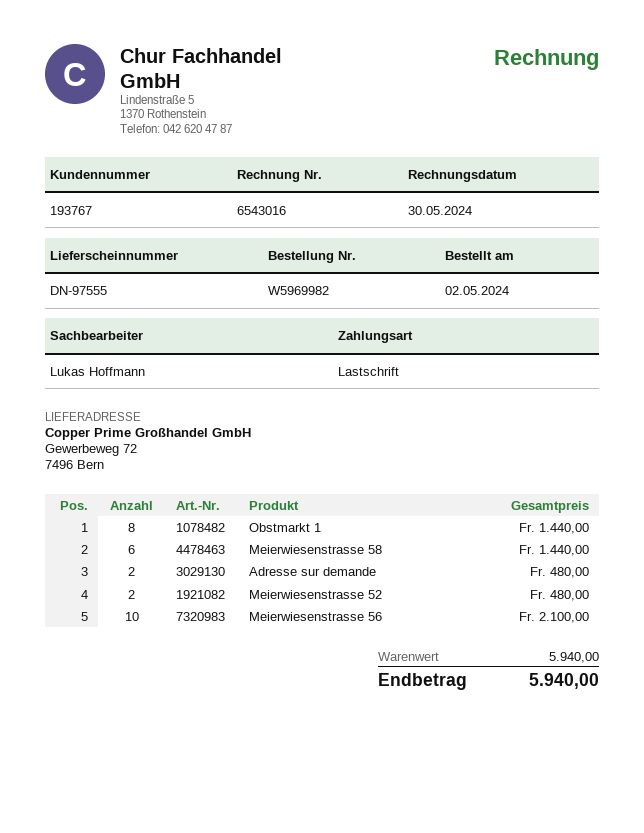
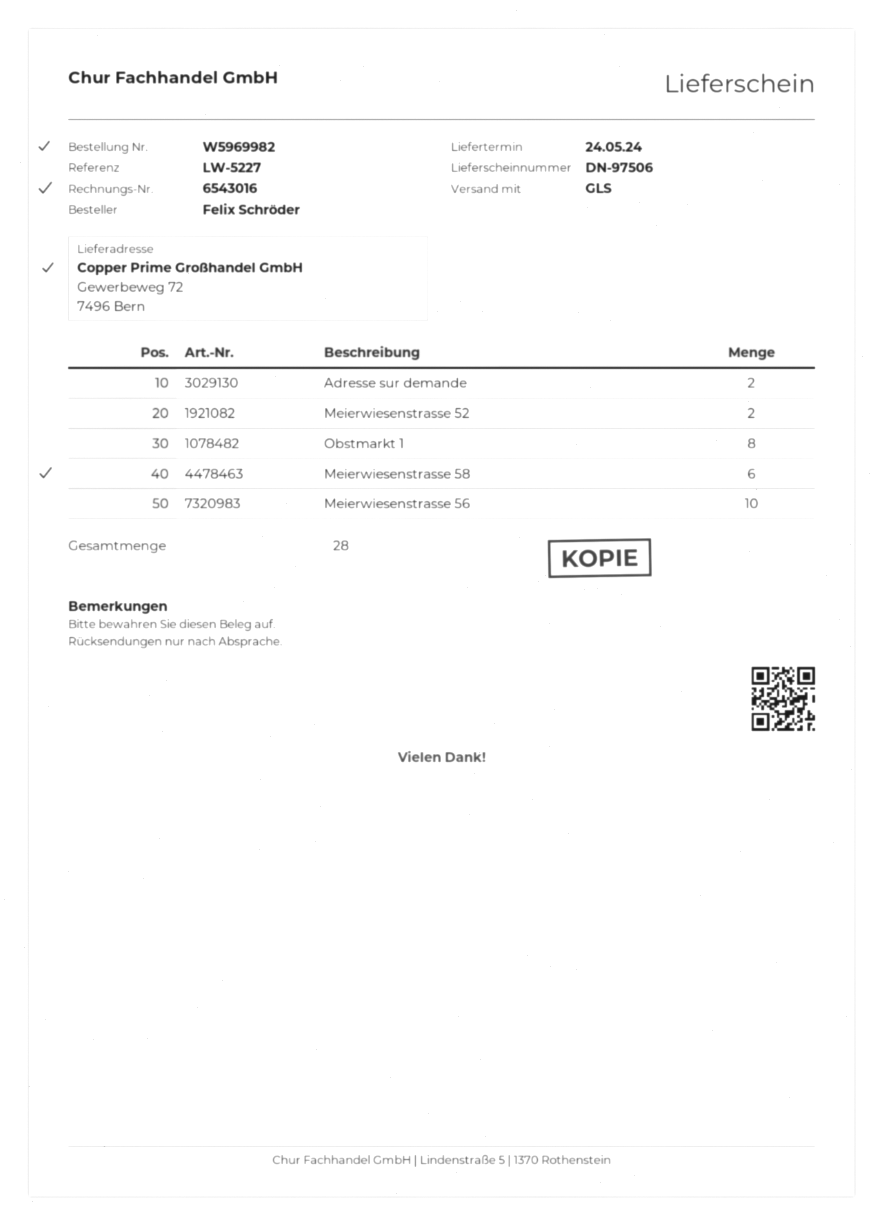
delivery note number: DN-97555 -> DN-97506

